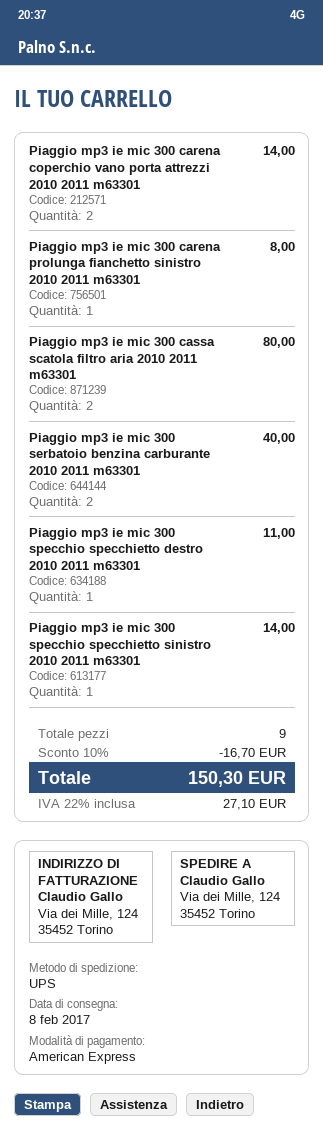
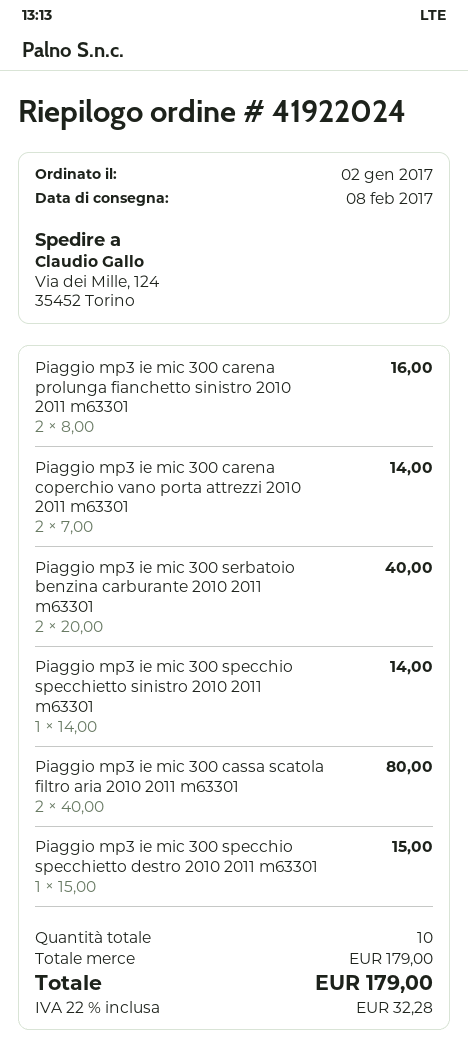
Piaggio mp3 ie mic 300 carena prolunga fianchetto sinistro 2010 2011 m63301: 1 for 8.00 -> 2 for 16.00
Piaggio mp3 ie mic 300 specchio specchietto destro 2010 2011 m63301: 1 for 11.00 -> 1 for 15.00
total quantity: 9 -> 10
discount: 10% = 16.70 -> none
tax: 22% = 27.10 -> 22% = 32.28
total: 150.30 -> 179.00

